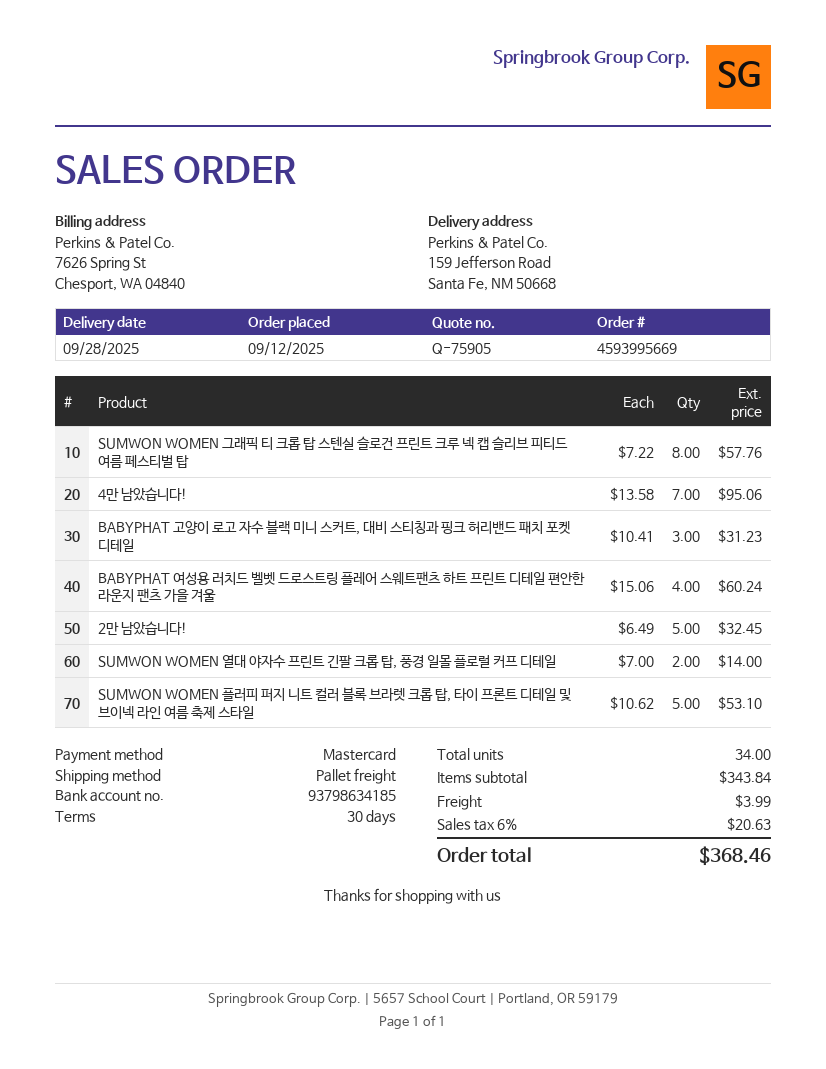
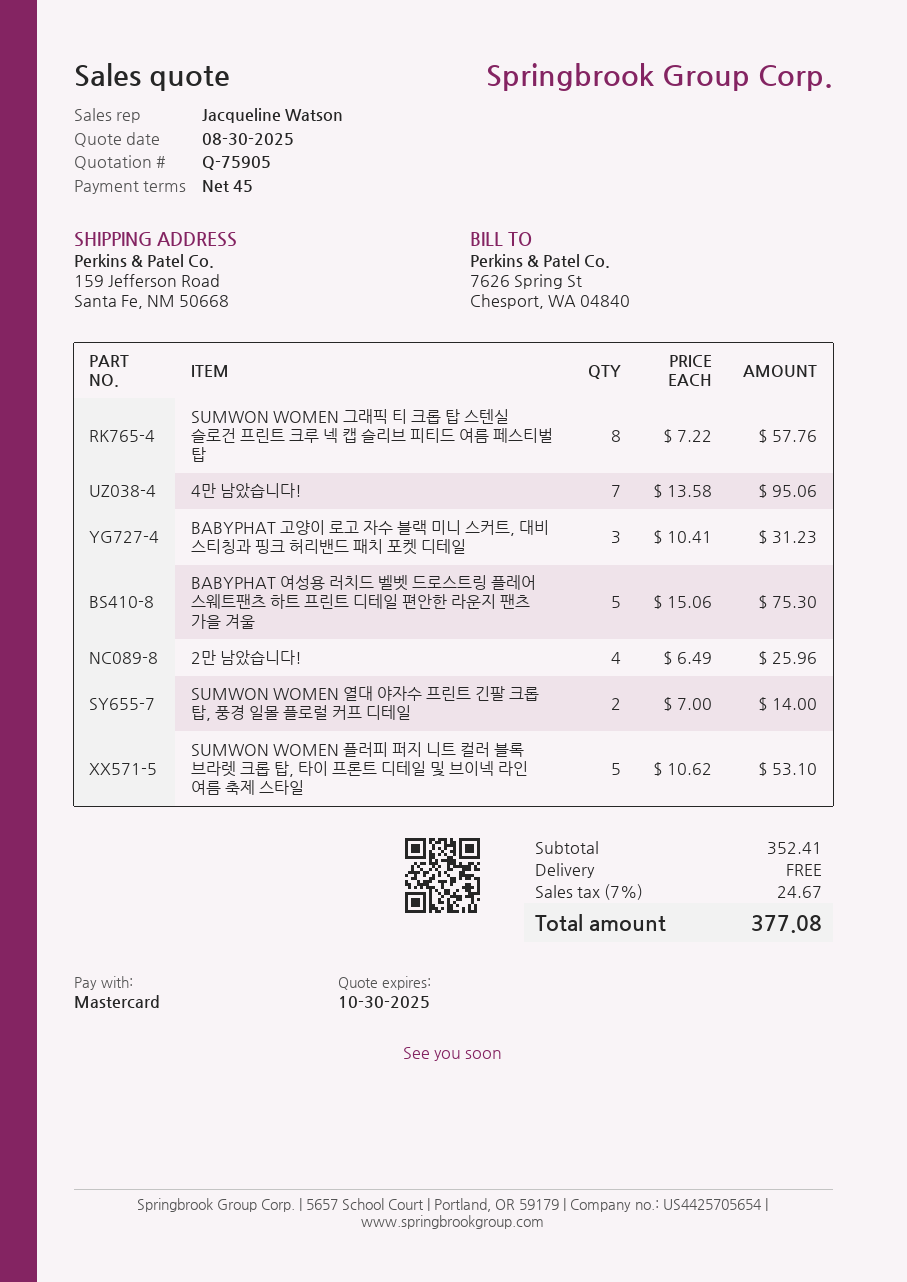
payment terms: 30 days -> 45 days
BABYPHAT 여성용 러치드 벨벳 드로스트링 플레어 스웨트팬츠 하트 프린트 디테일 편안한 라운지 팬츠 가을 겨울: 4 x 15.06 = 60.24 -> 5 x 15.06 = 75.30
2만 남았습니다!: 5 x 6.49 = 32.45 -> 4 x 6.49 = 25.96
subtotal: 343.84 -> 352.41
shipping: 3.99 -> 0.00
tax: 6% = 20.63 -> 7% = 24.67
total: 368.46 -> 377.08

